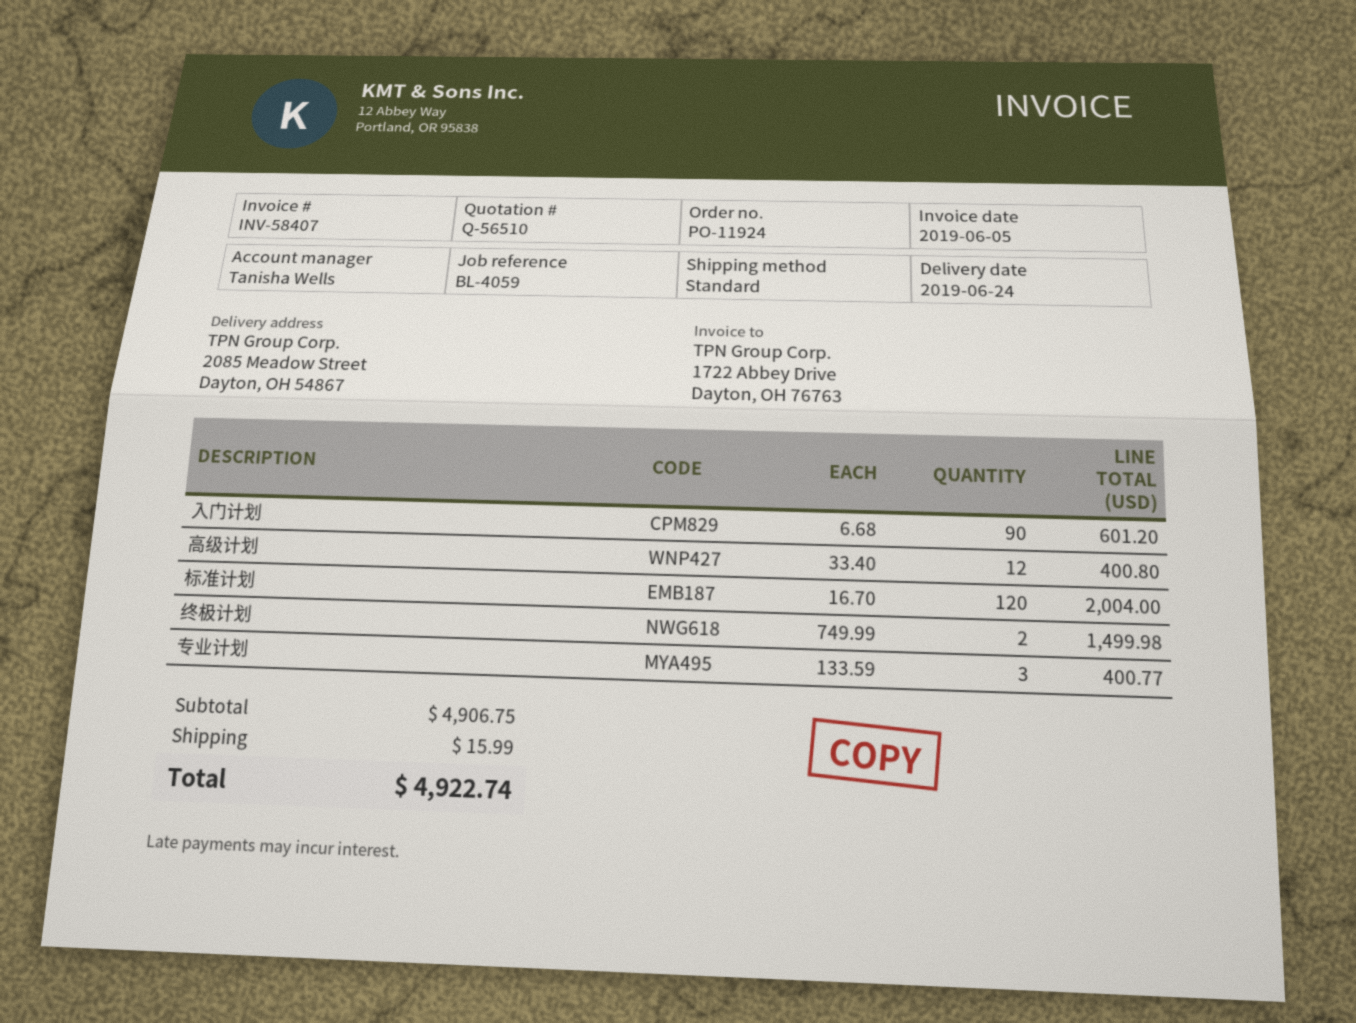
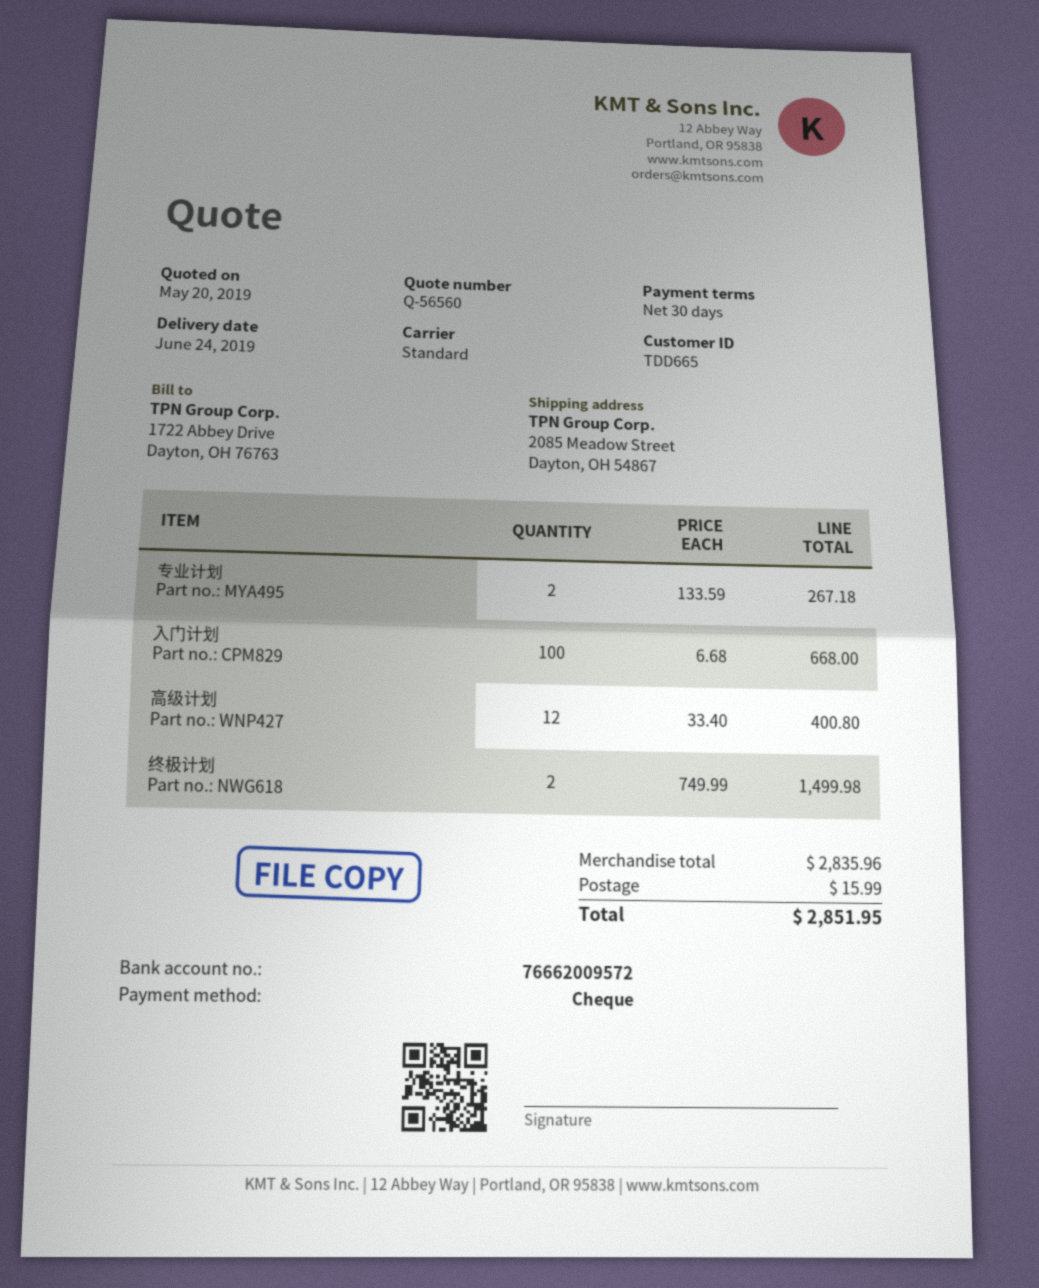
quote number: Q-56510 -> Q-56560
入门计划: 90 x 6.68 = 601.20 -> 100 x 6.68 = 668.00
标准计划: 120 x 16.70 = 2004.00 -> none
专业计划: 3 x 133.59 = 400.77 -> 2 x 133.59 = 267.18
subtotal: 4906.75 -> 2835.96
total: 4922.74 -> 2851.95

